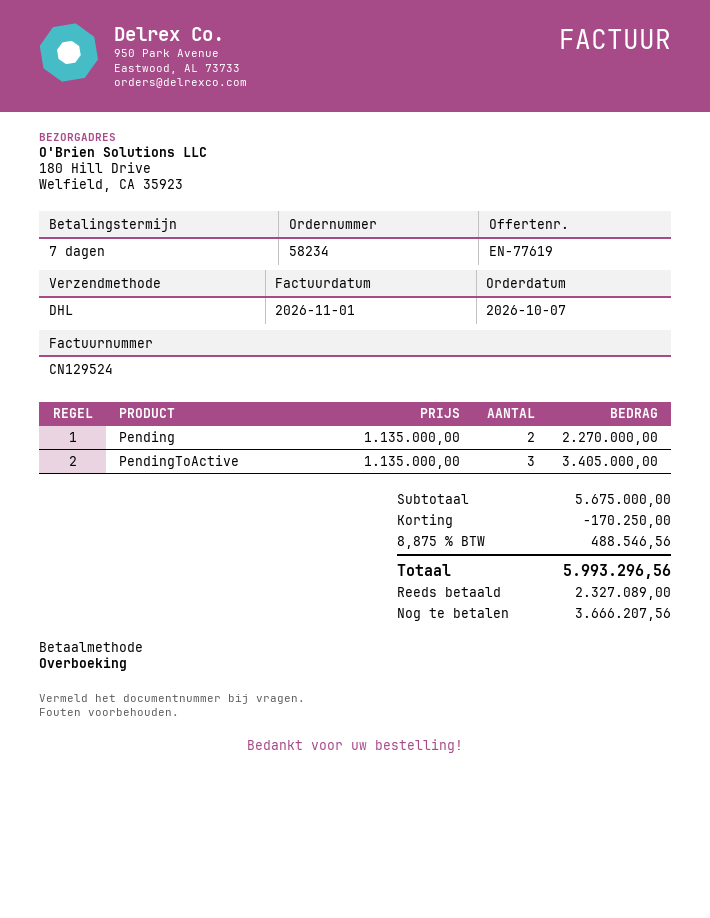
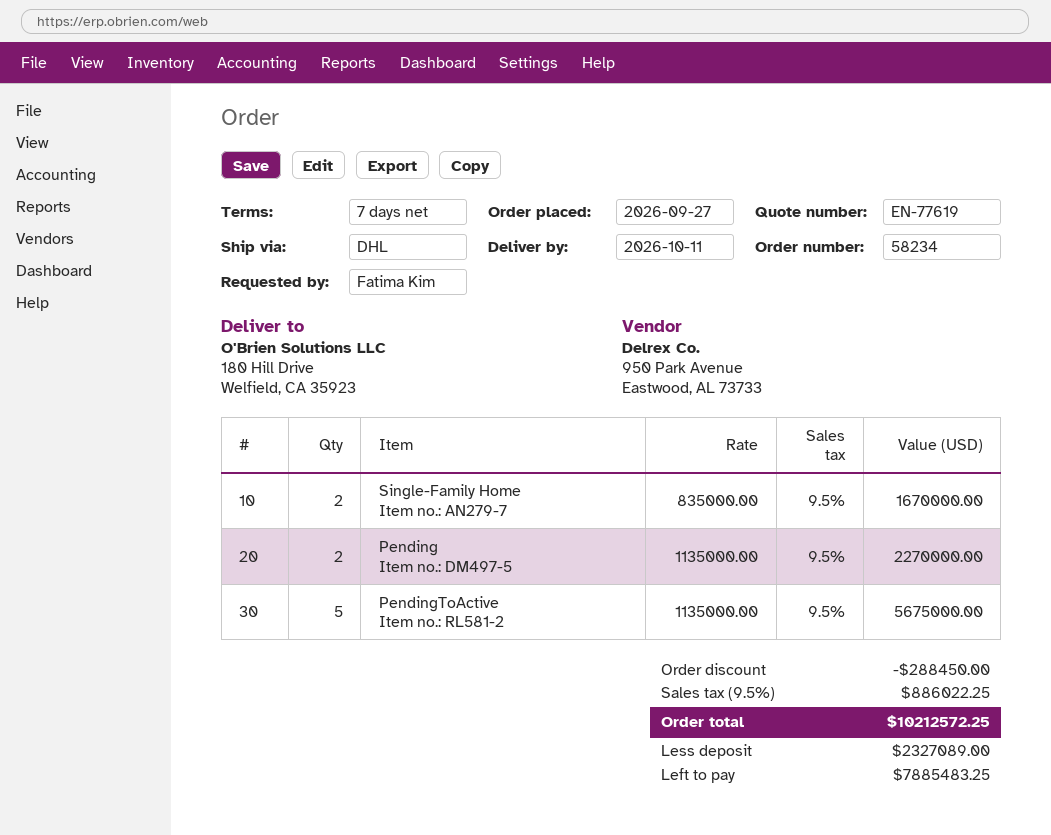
order date: 2026-10-07 -> 2026-09-27
PendingToActive: 3 x 1135000.00 = 3405000.00 -> 5 x 1135000.00 = 5675000.00
Single-Family Home: none -> 2 x 835000.00 = 1670000.00
discount: 170250.00 -> 288450.00
tax: 8.875% = 488546.56 -> 9.5% = 886022.25
total: 5993296.56 -> 10212572.25
balance: 3666207.56 -> 7885483.25

